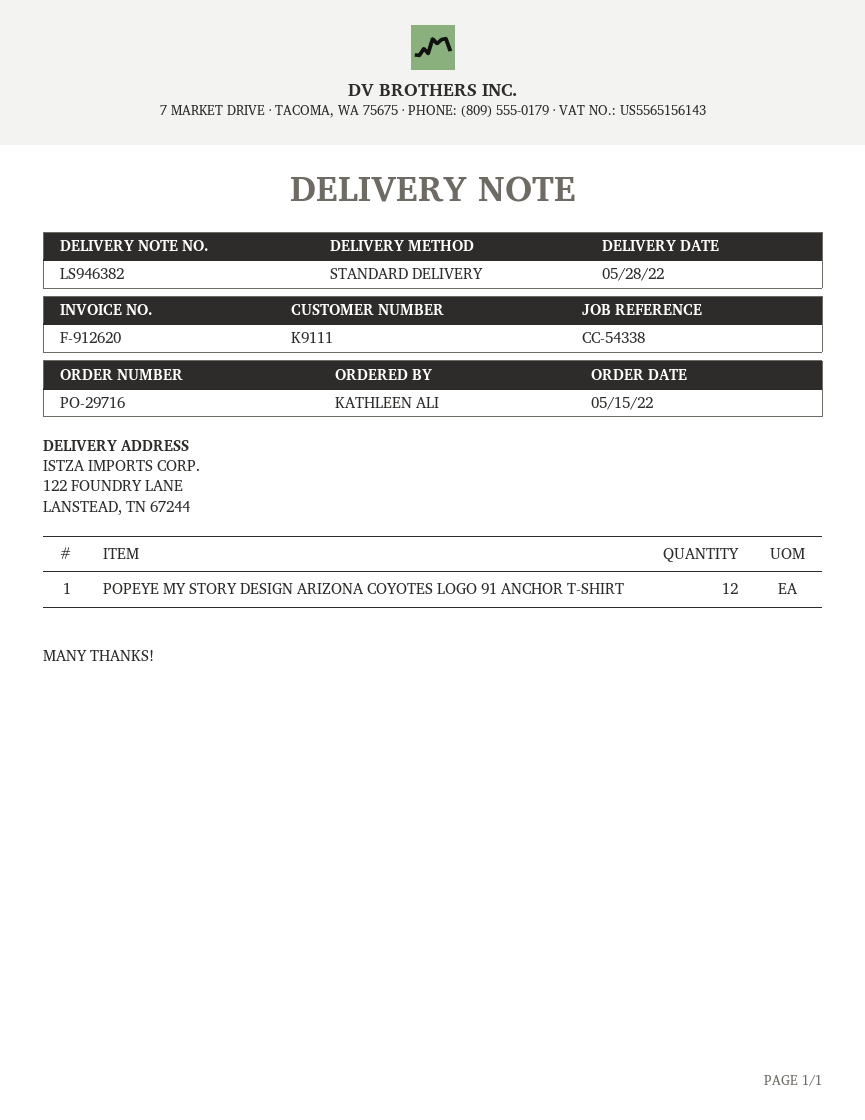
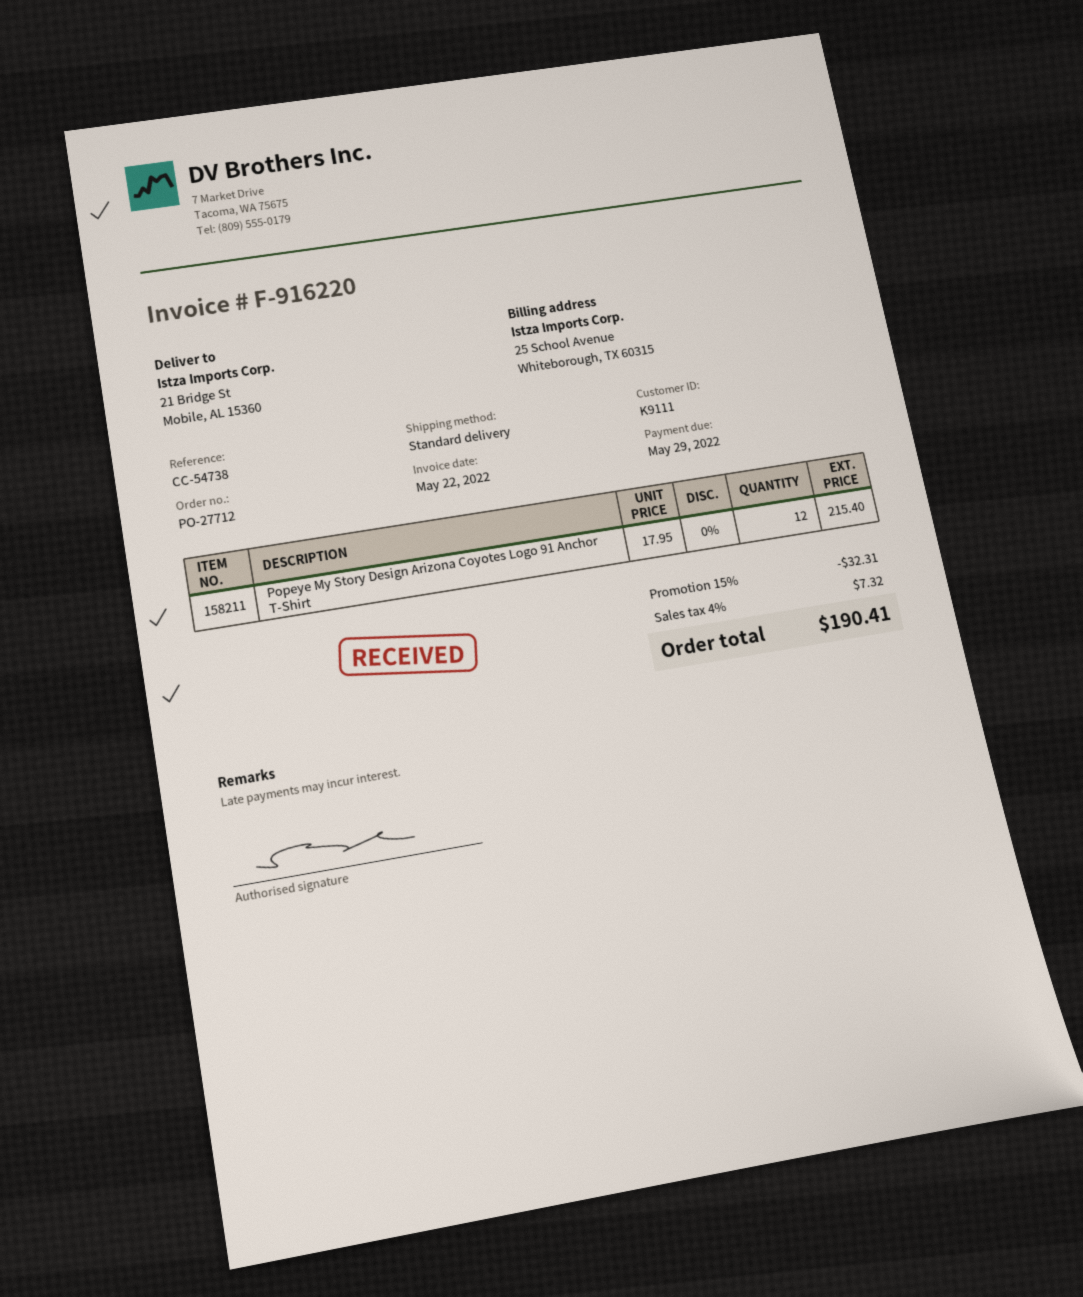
order number: PO-29716 -> PO-27712
invoice number: F-912620 -> F-916220
reference: CC-54338 -> CC-54738
ship to: 122 FOUNDRY LANE, LANSTEAD, TN 67244 -> 21 Bridge St, Mobile, AL 15360

